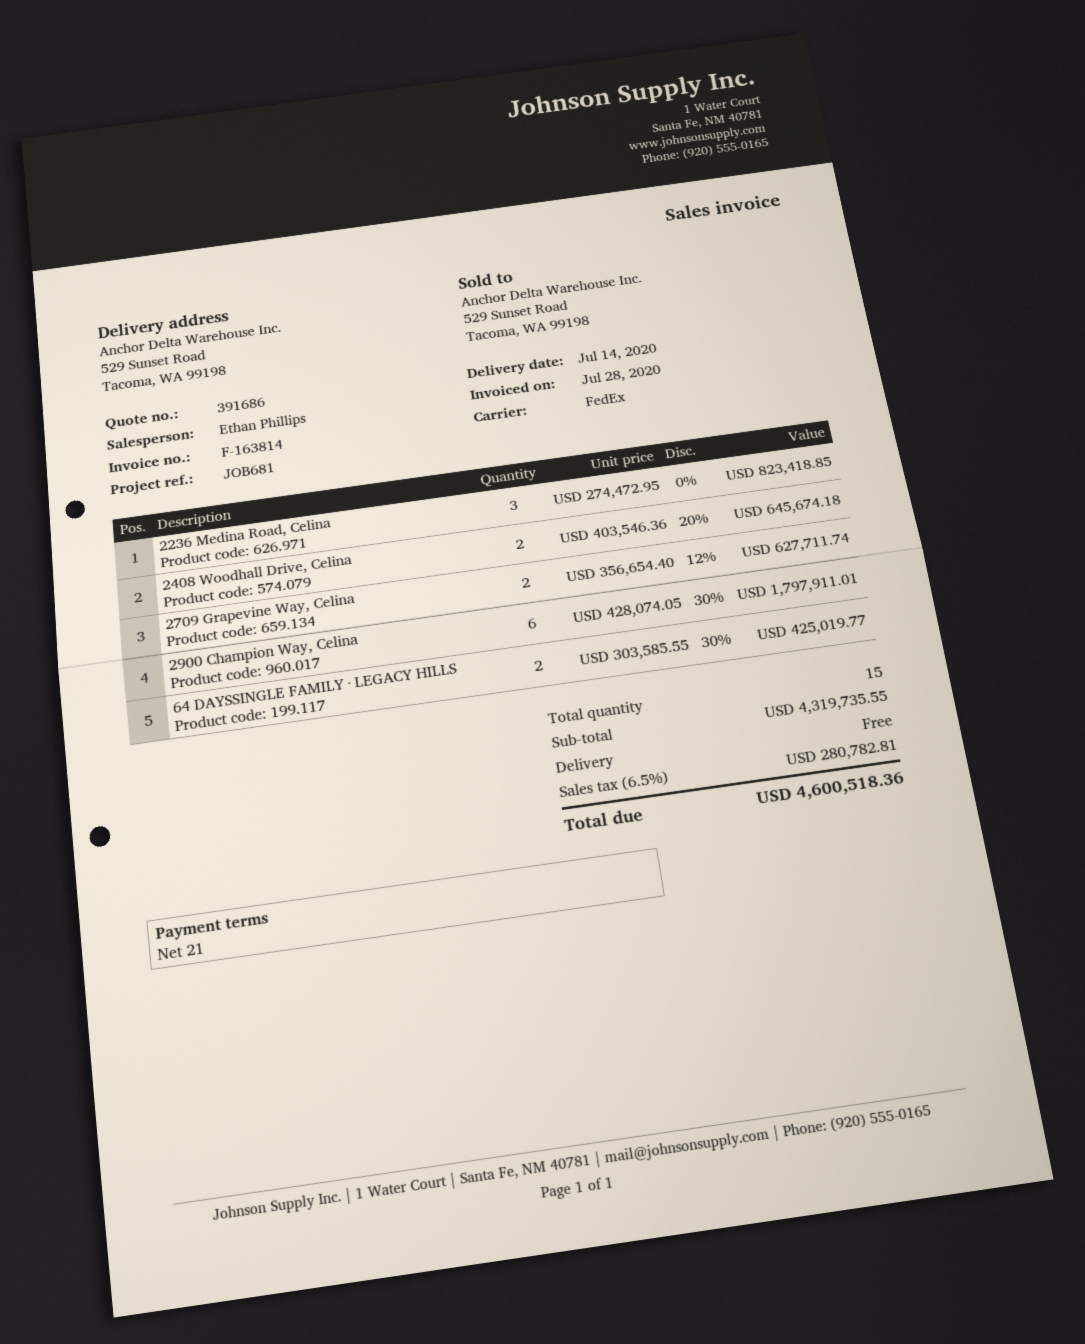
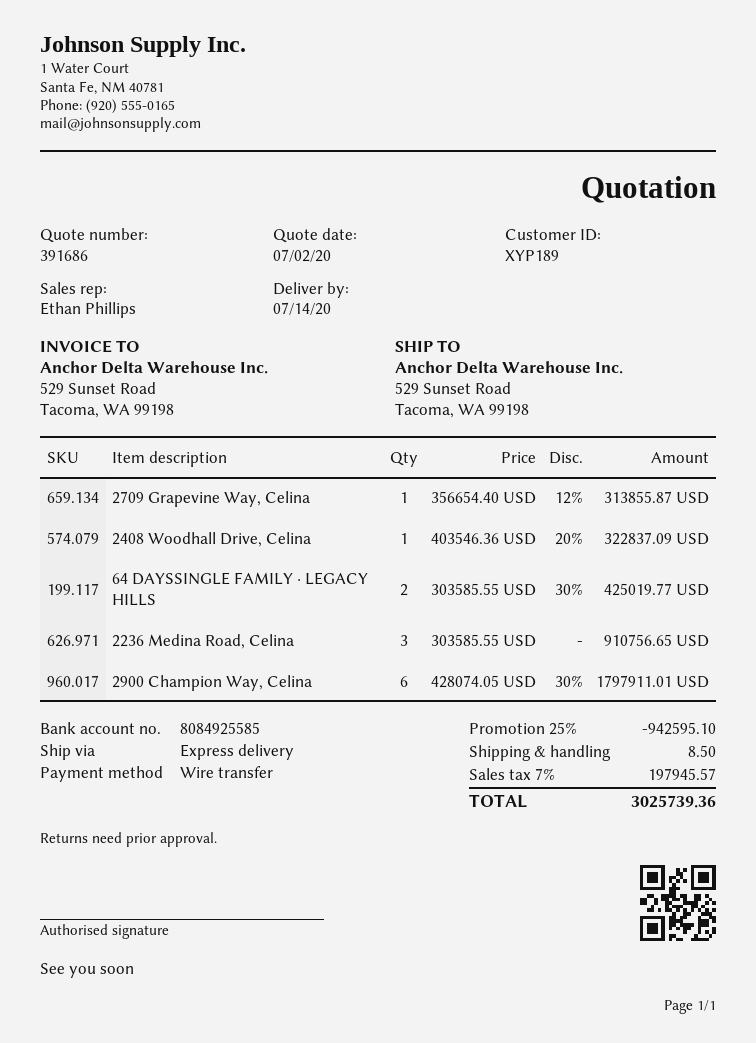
shipping method: FedEx -> express
2236 Medina Road, Celina: 3 x 274472.95 = 823418.85 -> 3 x 303585.55 = 910756.65
2408 Woodhall Drive, Celina: 2 x 403546.36 - 20% = 645674.18 -> 1 x 403546.36 - 20% = 322837.09
2709 Grapevine Way, Celina: 2 x 356654.40 - 12% = 627711.74 -> 1 x 356654.40 - 12% = 313855.87
discount: none -> 25% = 942595.10
shipping: 0.00 -> 8.50
tax: 6.5% = 280782.81 -> 7% = 197945.57
total: 4600518.36 -> 3025739.36

